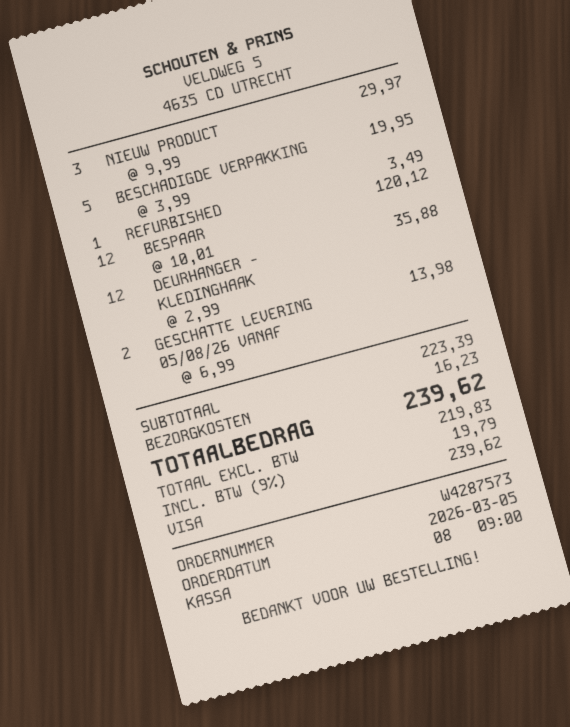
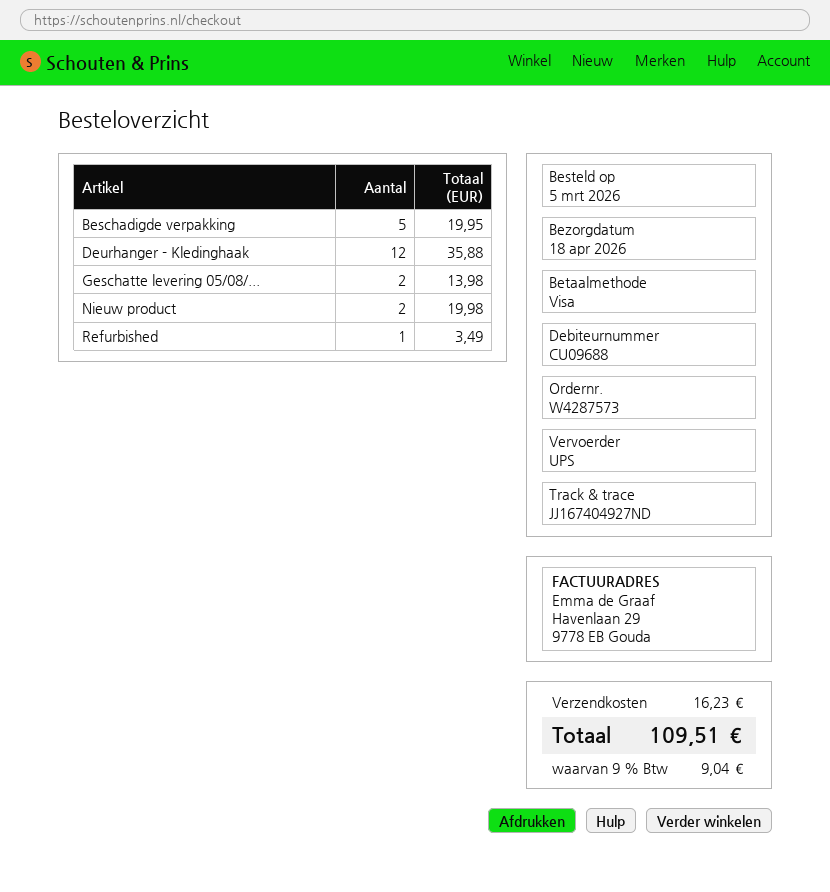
NIEUW PRODUCT: 3 for 29.97 -> 2 for 19.98
BESPAAR: 12 for 120.12 -> none
tax: 9% = 19.79 -> 9% = 9.04
total: 239.62 -> 109.51

